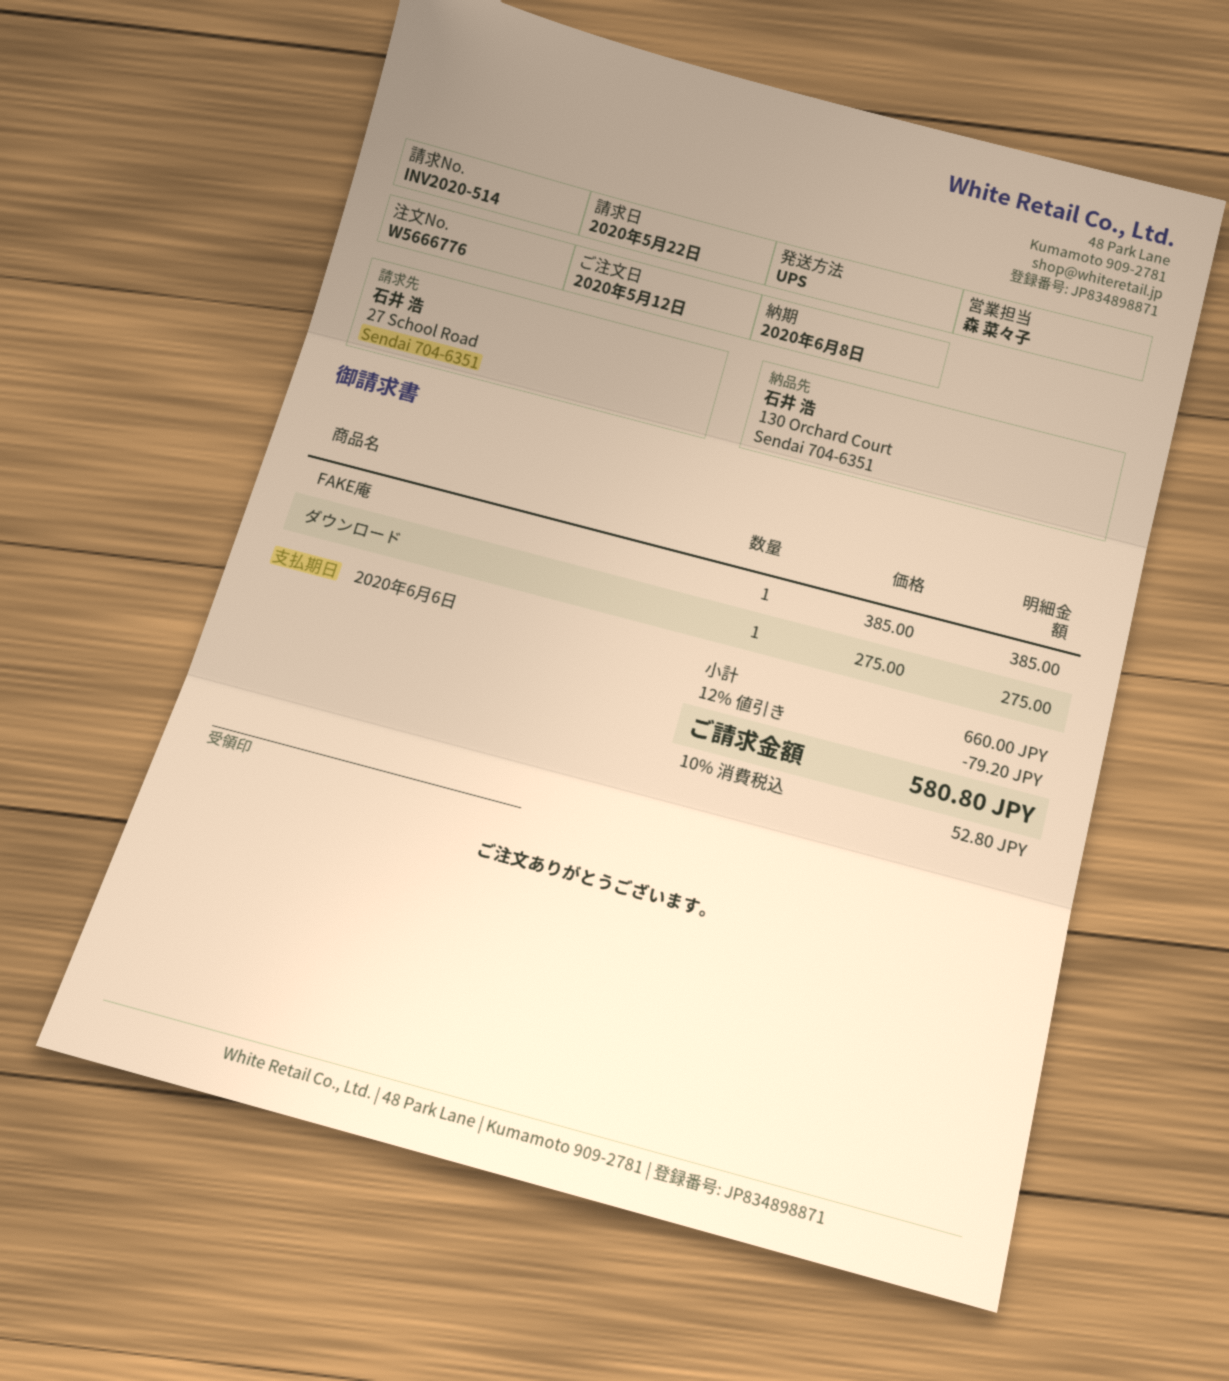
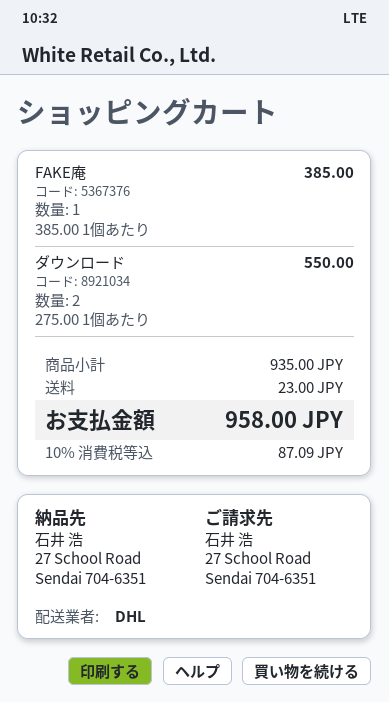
shipping method: UPS -> DHL
ship to: 130 Orchard Court, Sendai 704-6351 -> 27 School Road, Sendai 704-6351
ダウンロード: 1 x 275.00 = 275.00 -> 2 x 275.00 = 550.00
subtotal: 660.00 -> 935.00
discount: 12% = 79.20 -> none
shipping: none -> 23.00
tax: 10% = 52.80 -> 10% = 87.09
total: 580.80 -> 958.00

